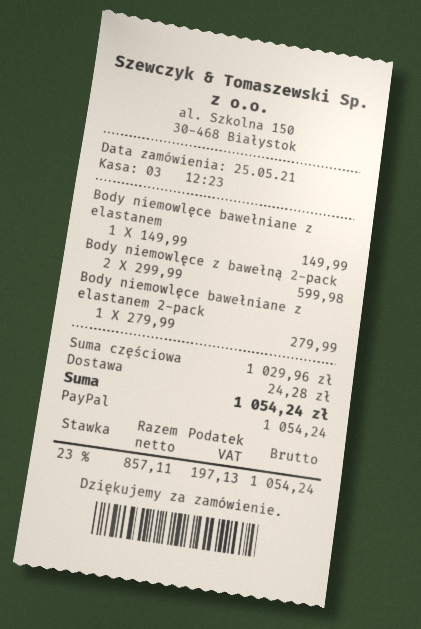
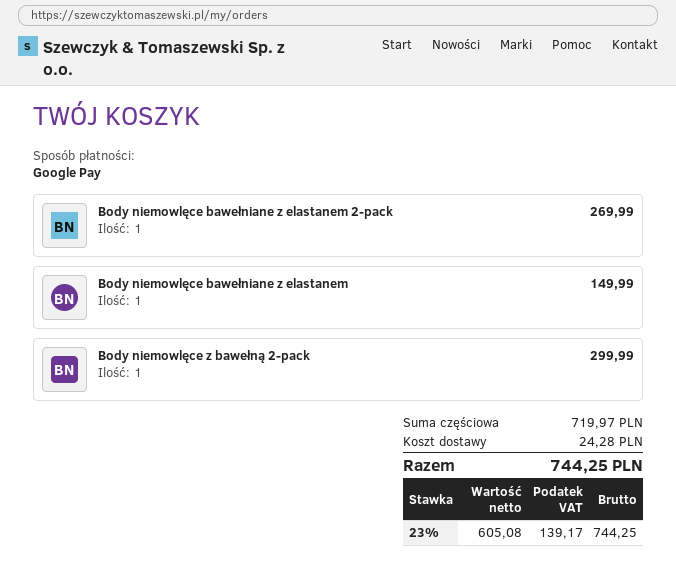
payment method: PayPal -> Google Pay
Body niemowlęce z bawełną 2-pack: 2 for 599.98 -> 1 for 299.99
Body niemowlęce bawełniane z elastanem 2-pack: 1 for 279.99 -> 1 for 269.99
subtotal: 1029.96 -> 719.97
net: 857.11 -> 605.08
tax: 23% = 197.13 -> 23% = 139.17
total: 1054.24 -> 744.25

